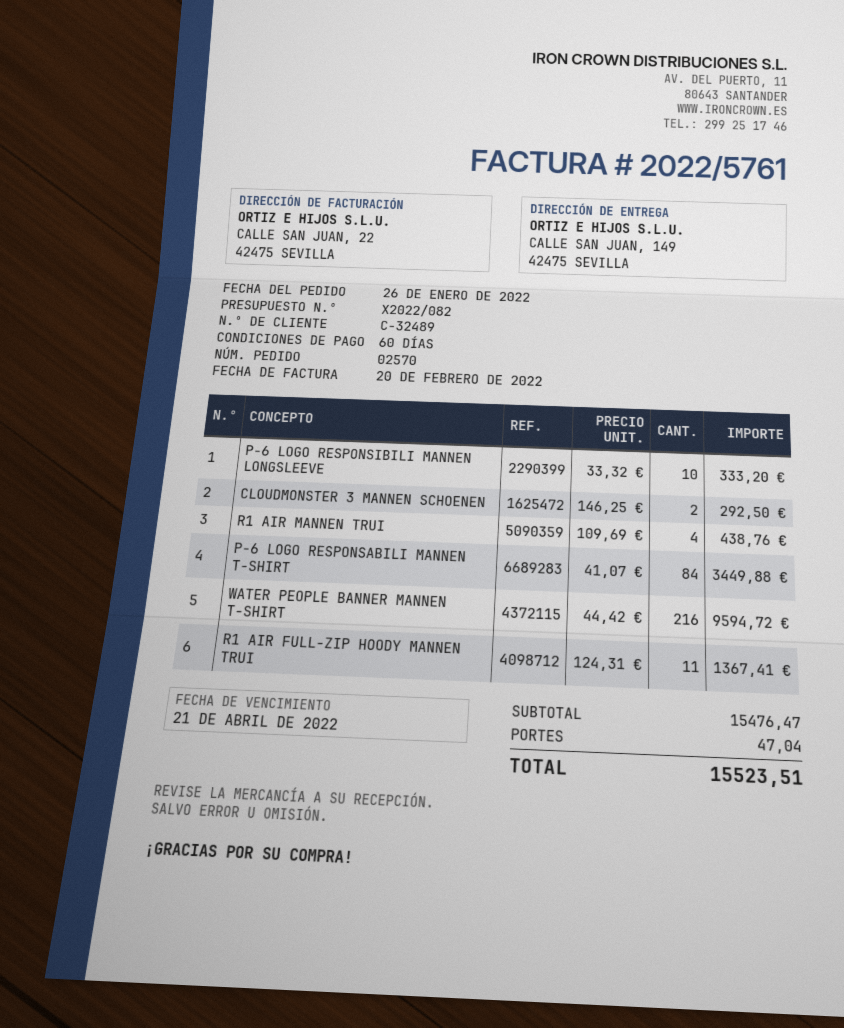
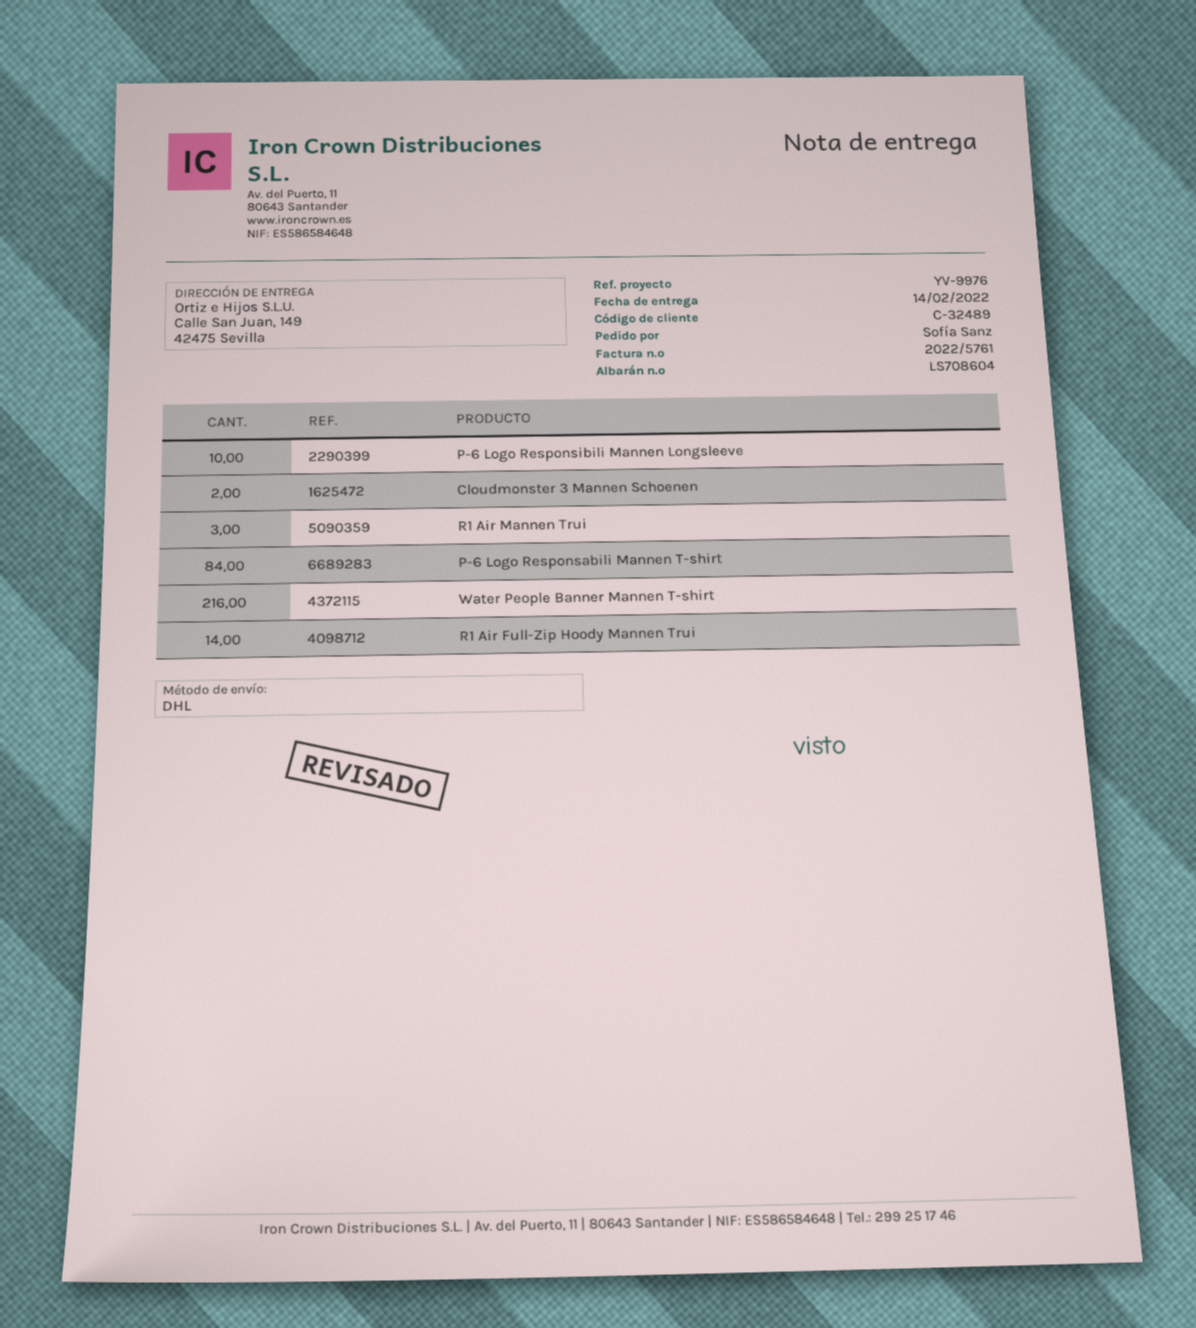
R1 AIR MANNEN TRUI: 4 -> 3
R1 AIR FULL-ZIP HOODY MANNEN TRUI: 11 -> 14

